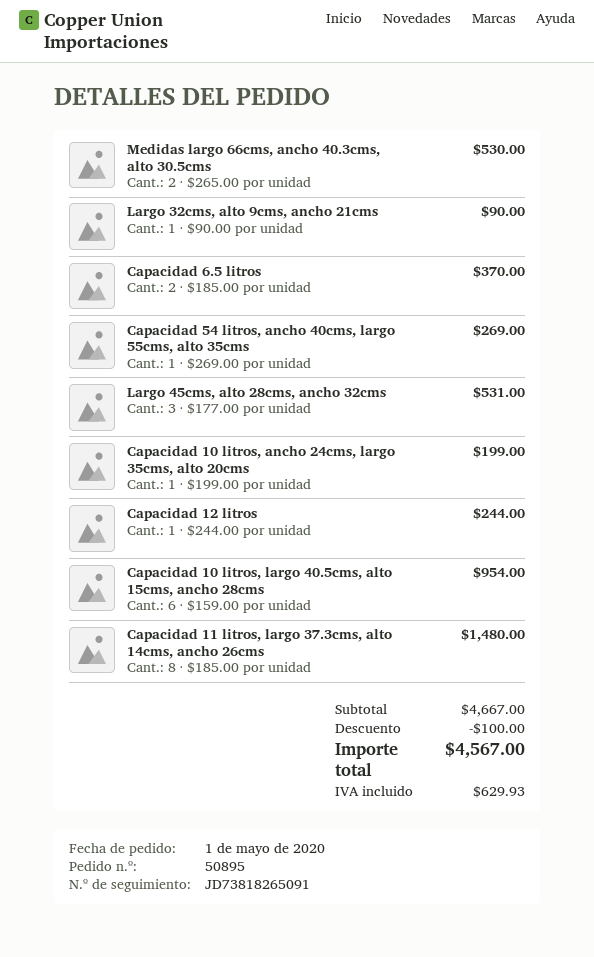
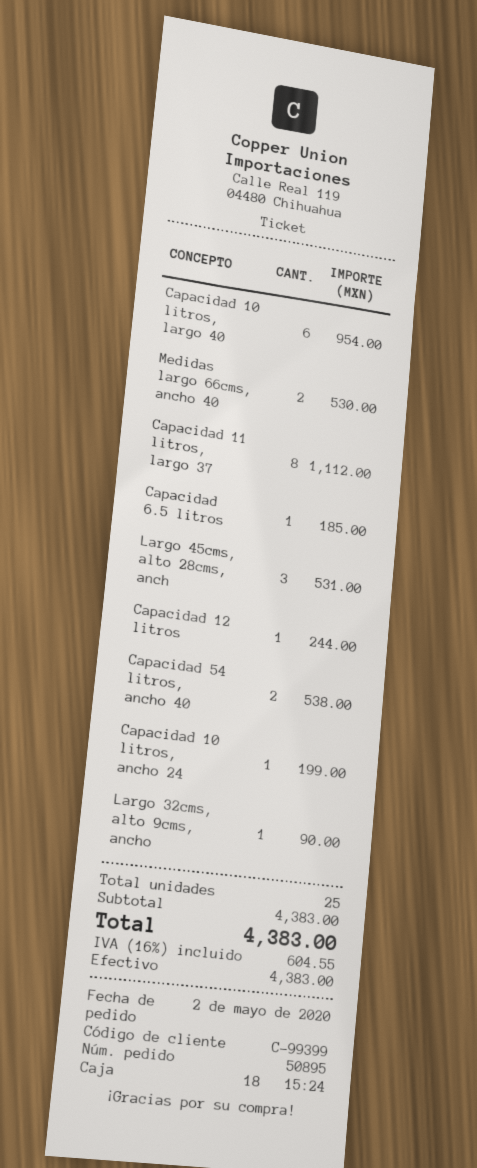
order date: 2020-05-01 -> 2020-05-02
Capacidad 6.5 litros: 2 for 370.00 -> 1 for 185.00
Capacidad 54 litros, ancho 40cms, largo 55cms, alto 35cms: 1 for 269.00 -> 2 for 538.00
Capacidad 11 litros, largo 37.3cms, alto 14cms, ancho 26cms: 8 for 1480.00 -> 8 for 1112.00
subtotal: 4667.00 -> 4383.00
discount: 100.00 -> none
tax: 629.93 -> 604.55
total: 4567.00 -> 4383.00

